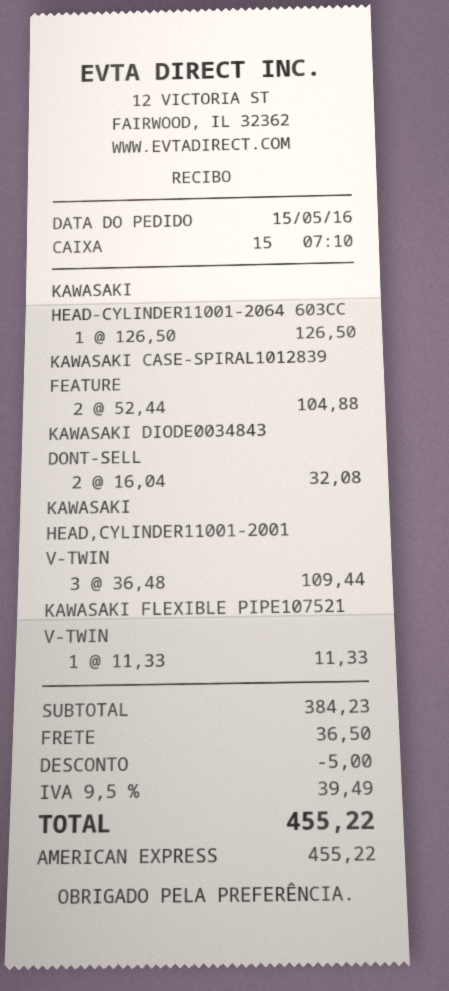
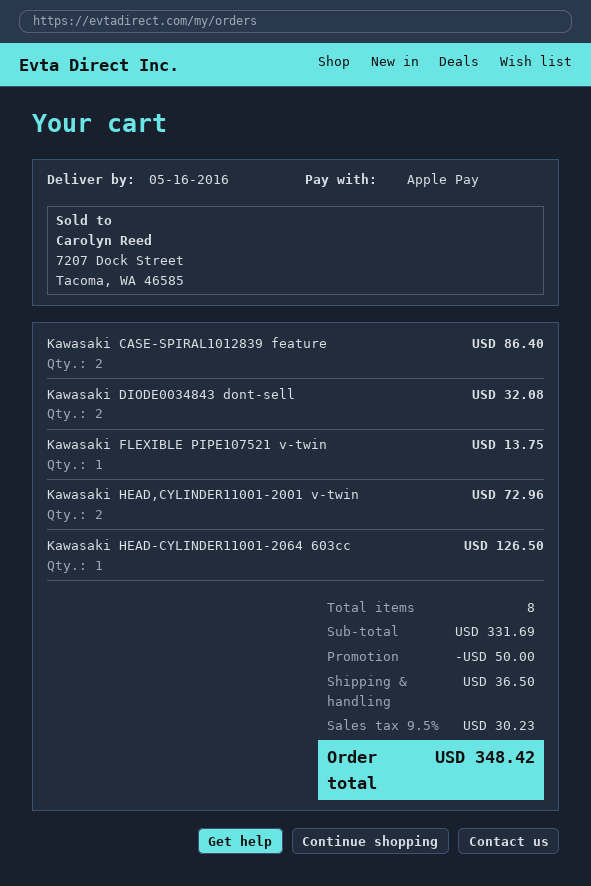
payment method: American Express -> Apple Pay
KAWASAKI CASE-SPIRAL1012839 FEATURE: 2 for 104.88 -> 2 for 86.40
KAWASAKI HEAD,CYLINDER11001-2001 V-TWIN: 3 for 109.44 -> 2 for 72.96
KAWASAKI FLEXIBLE PIPE107521 V-TWIN: 1 for 11.33 -> 1 for 13.75
subtotal: 384.23 -> 331.69
discount: 5.00 -> 50.00
tax: 9.5% = 39.49 -> 9.5% = 30.23
total: 455.22 -> 348.42

